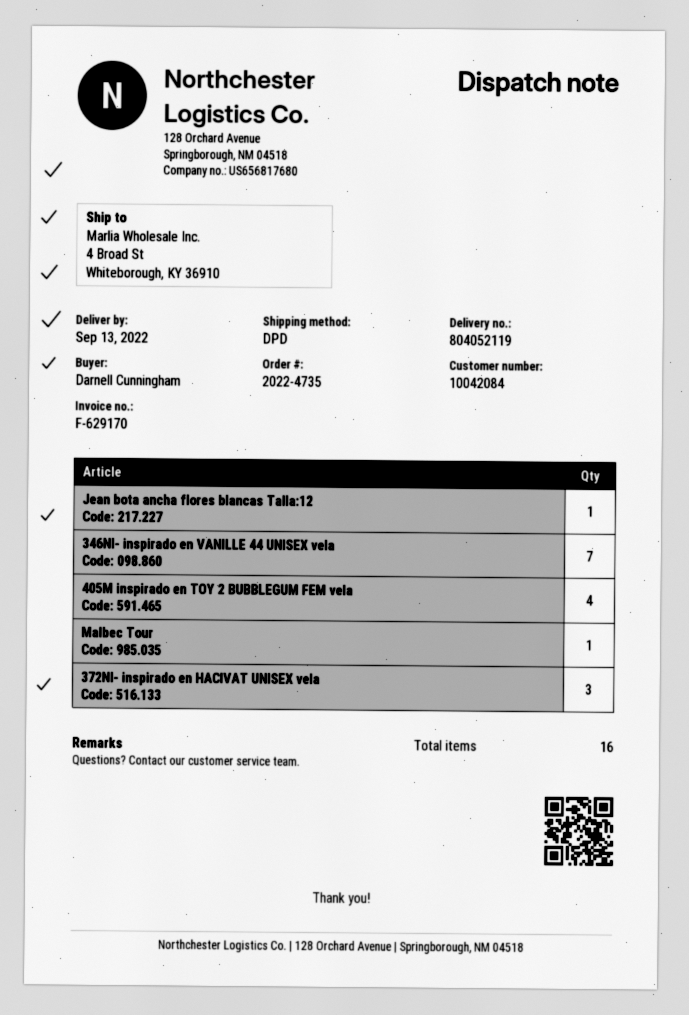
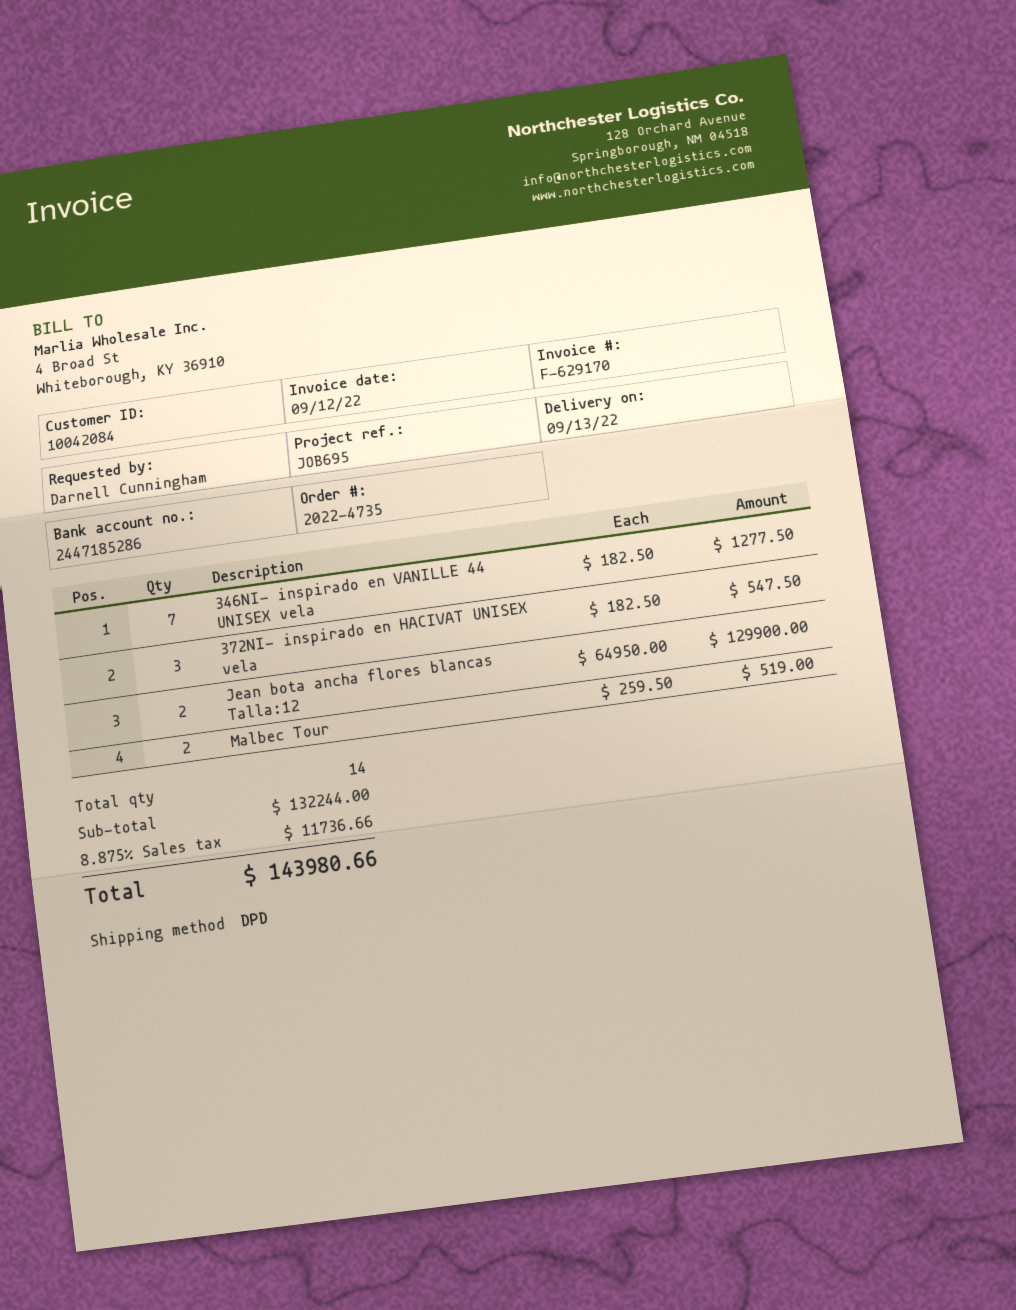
Jean bota ancha flores blancas Talla:12: 1 -> 2
405M inspirado en TOY 2 BUBBLEGUM FEM vela: 4 -> none
Malbec Tour: 1 -> 2
total quantity: 16 -> 14

